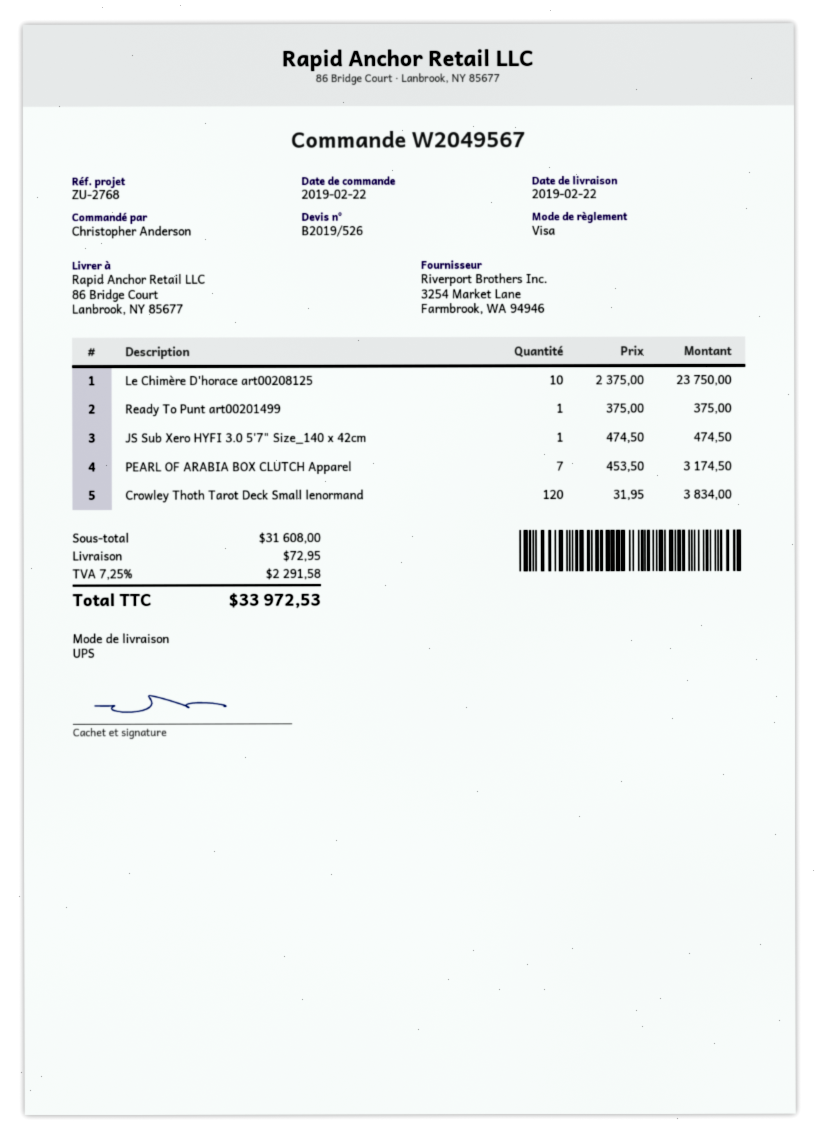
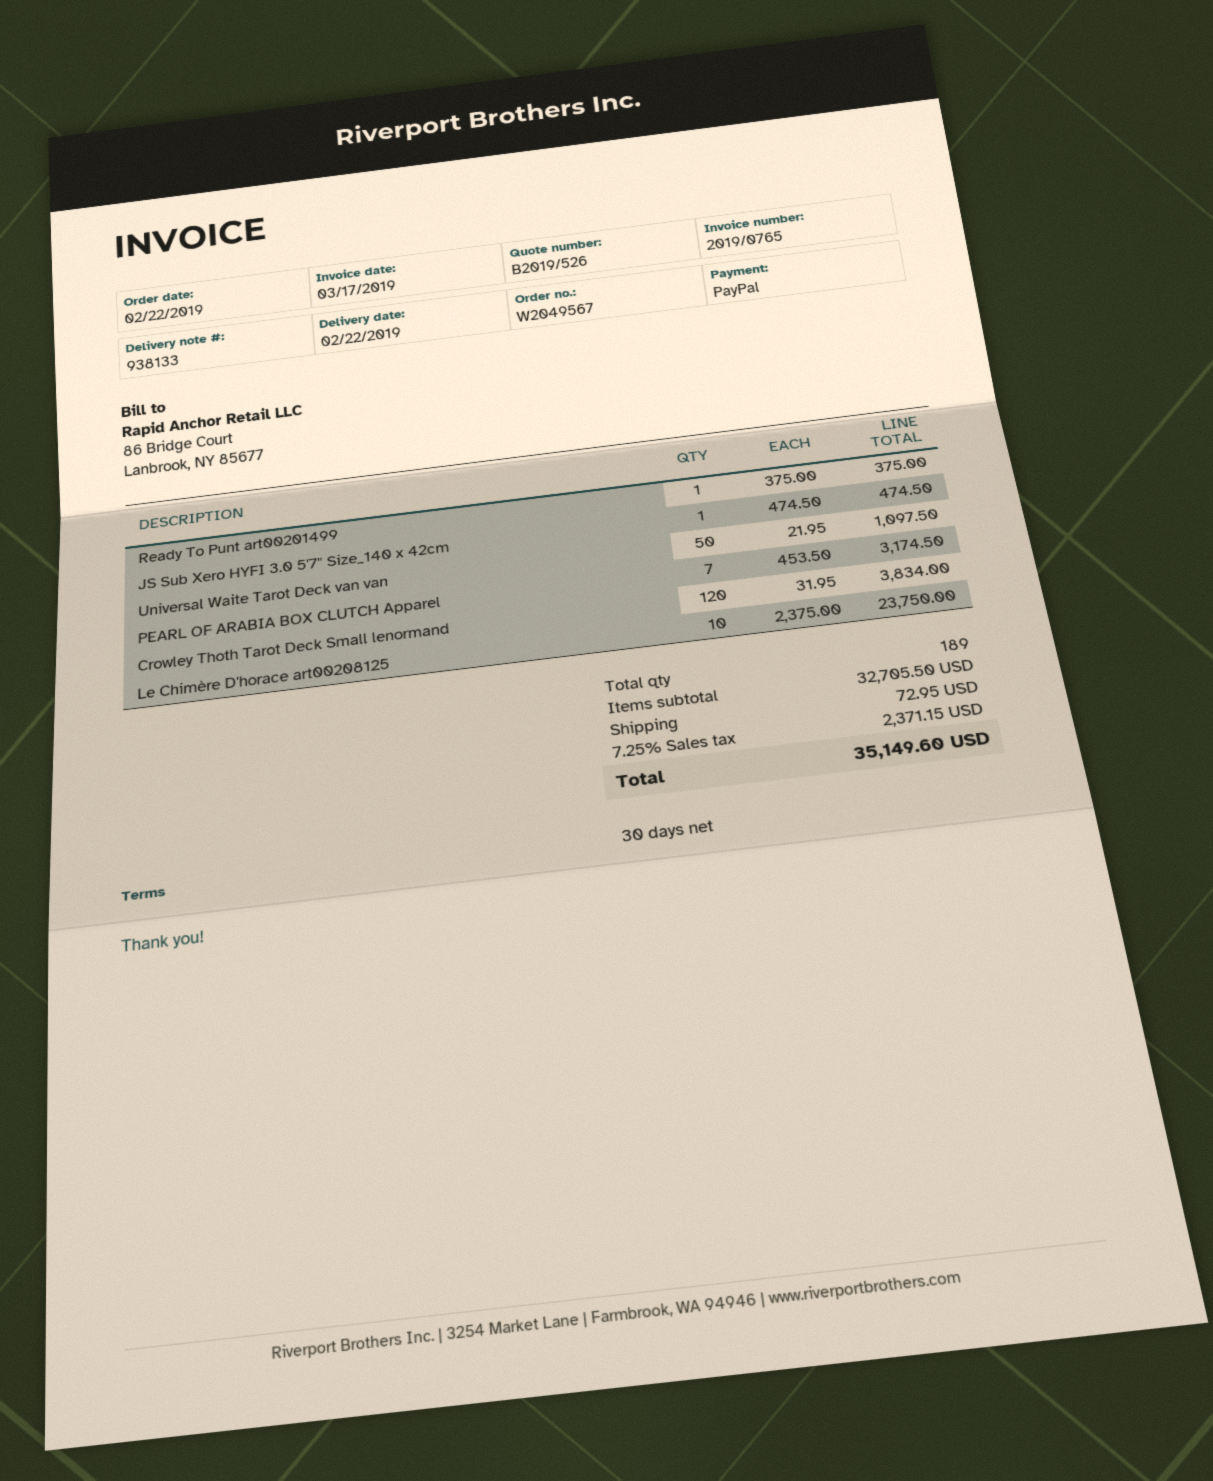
payment method: Visa -> PayPal
Universal Waite Tarot Deck van van: none -> 50 x 21.95 = 1097.50
subtotal: 31608.00 -> 32705.50
tax: 7.25% = 2291.58 -> 7.25% = 2371.15
total: 33972.53 -> 35149.60

